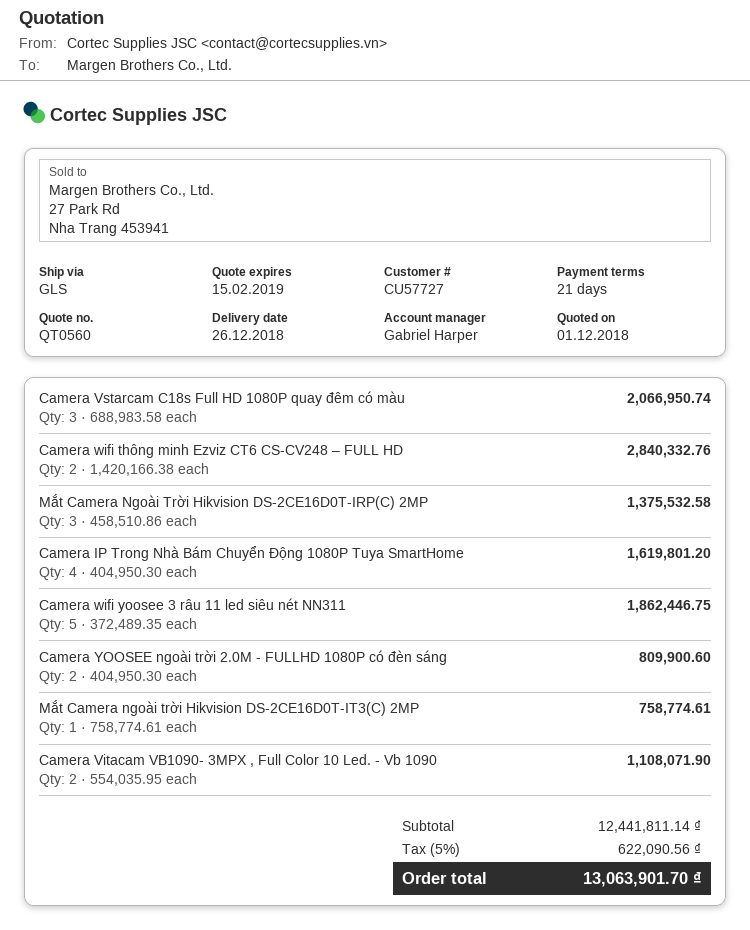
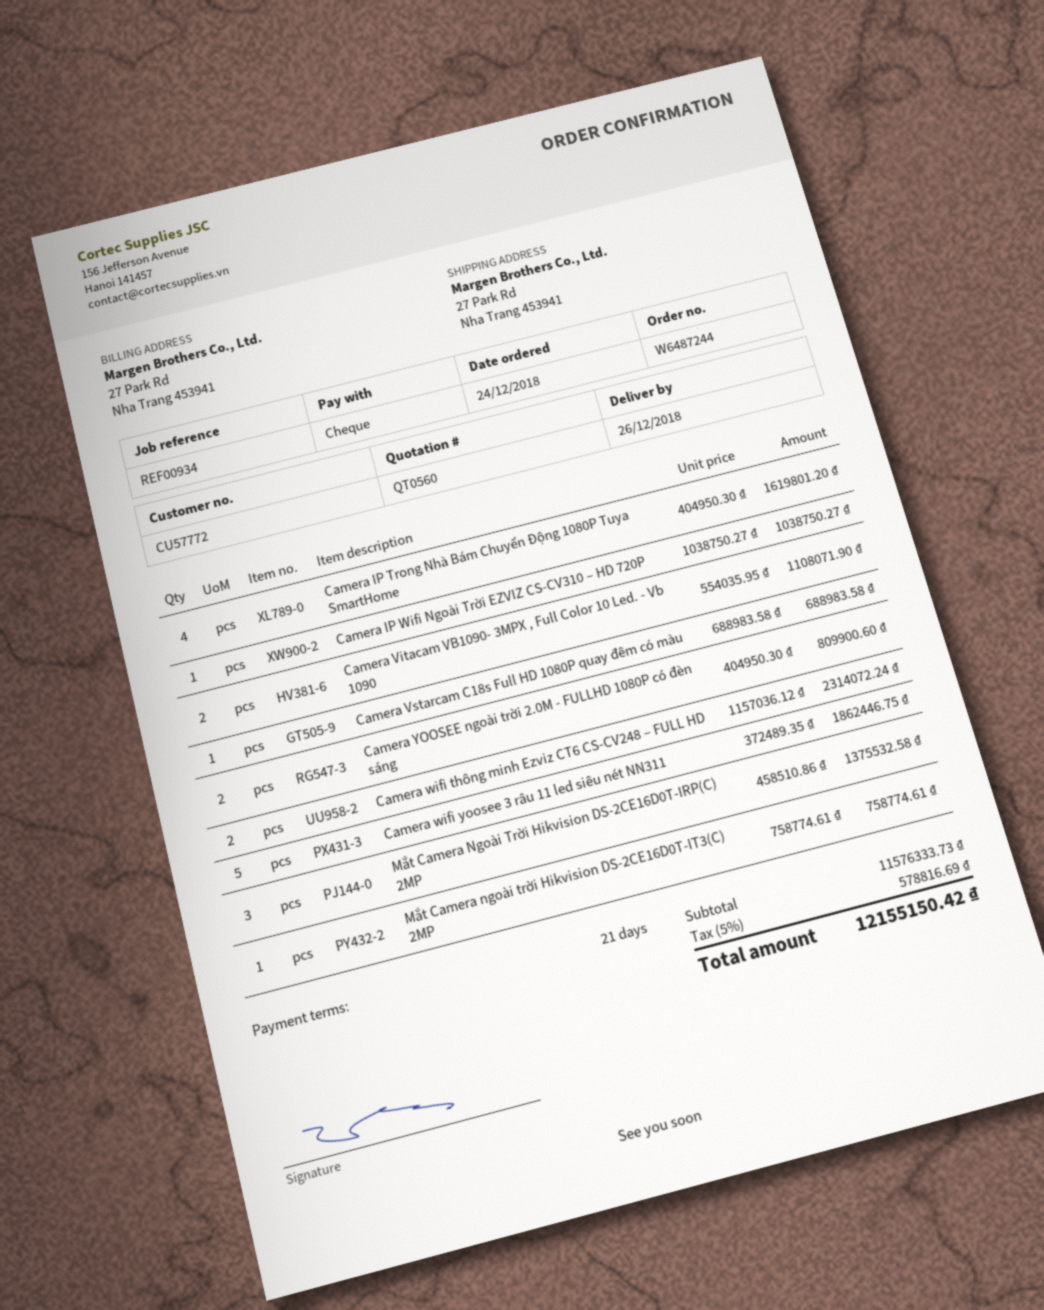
customer number: CU57727 -> CU57772
Camera Vstarcam C18s Full HD 1080P quay đêm có màu: 3 x 688983.58 = 2066950.74 -> 1 x 688983.58 = 688983.58
Camera wifi thông minh Ezviz CT6 CS-CV248 – FULL HD: 2 x 1420166.38 = 2840332.76 -> 2 x 1157036.12 = 2314072.24
Camera IP Wifi Ngoài Trời EZVIZ CS-CV310 – HD 720P: none -> 1 x 1038750.27 = 1038750.27
subtotal: 12441811.14 -> 11576333.73
tax: 5% = 622090.56 -> 5% = 578816.69
total: 13063901.70 -> 12155150.42

